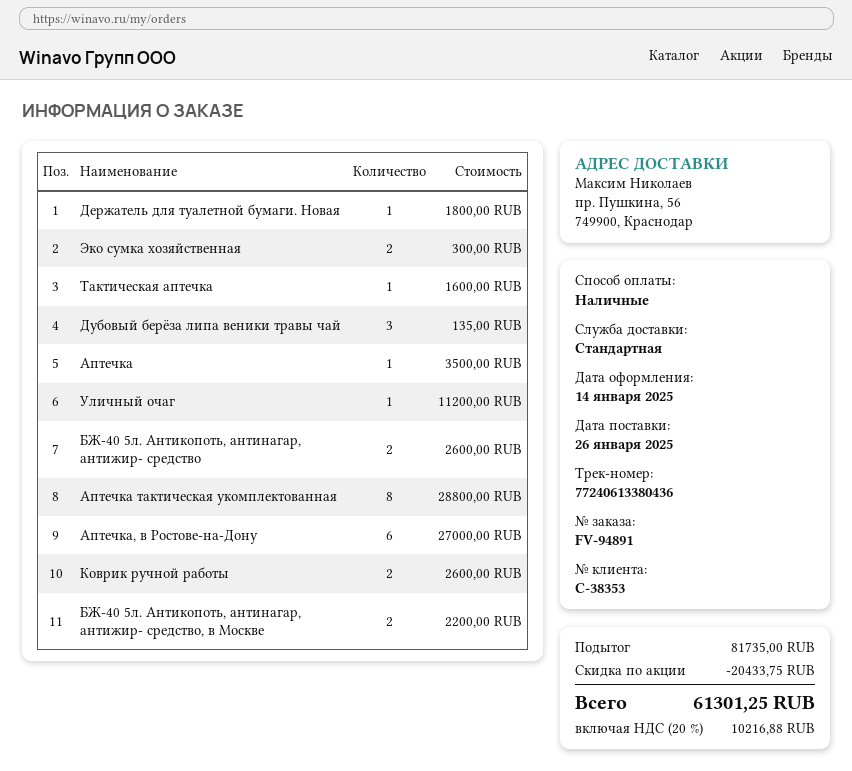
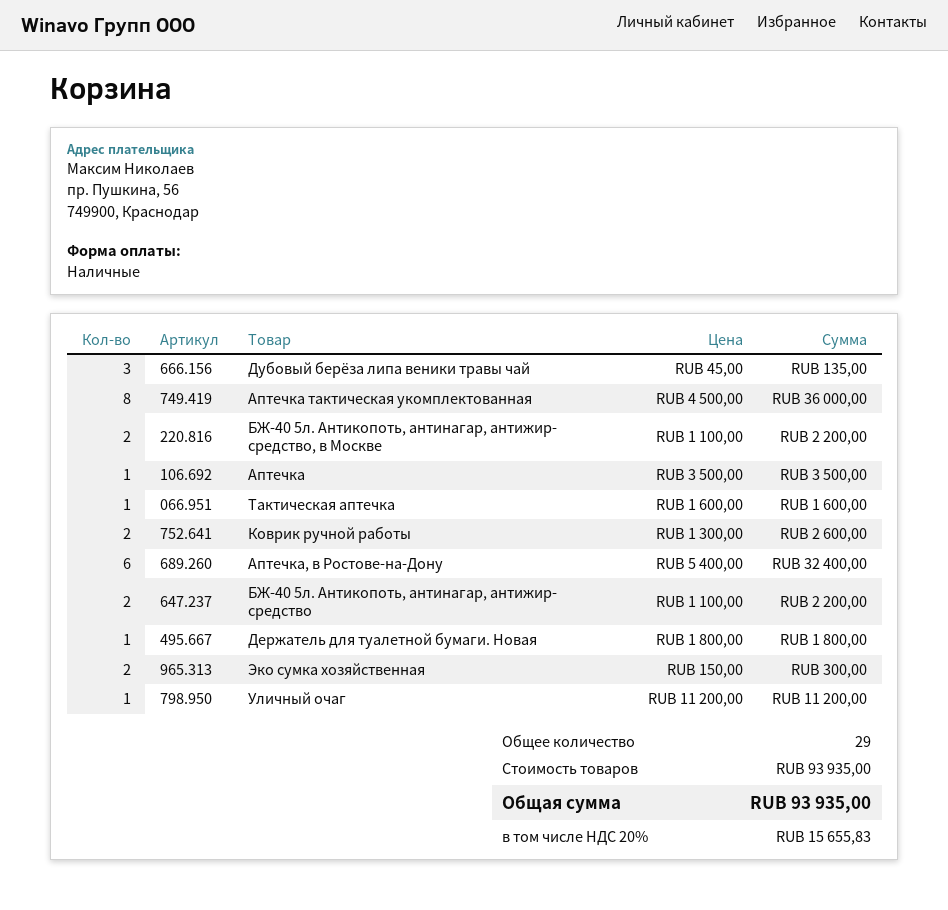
БЖ-40 5л. Антикопоть, антинагар, антижир- средство: 2 for 2600.00 -> 2 for 2200.00
Аптечка тактическая укомплектованная: 8 for 28800.00 -> 8 for 36000.00
Аптечка, в Ростове-на-Дону: 6 for 27000.00 -> 6 for 32400.00
subtotal: 81735.00 -> 93935.00
discount: 20433.75 -> none
tax: 20% = 10216.88 -> 20% = 15655.83
total: 61301.25 -> 93935.00

